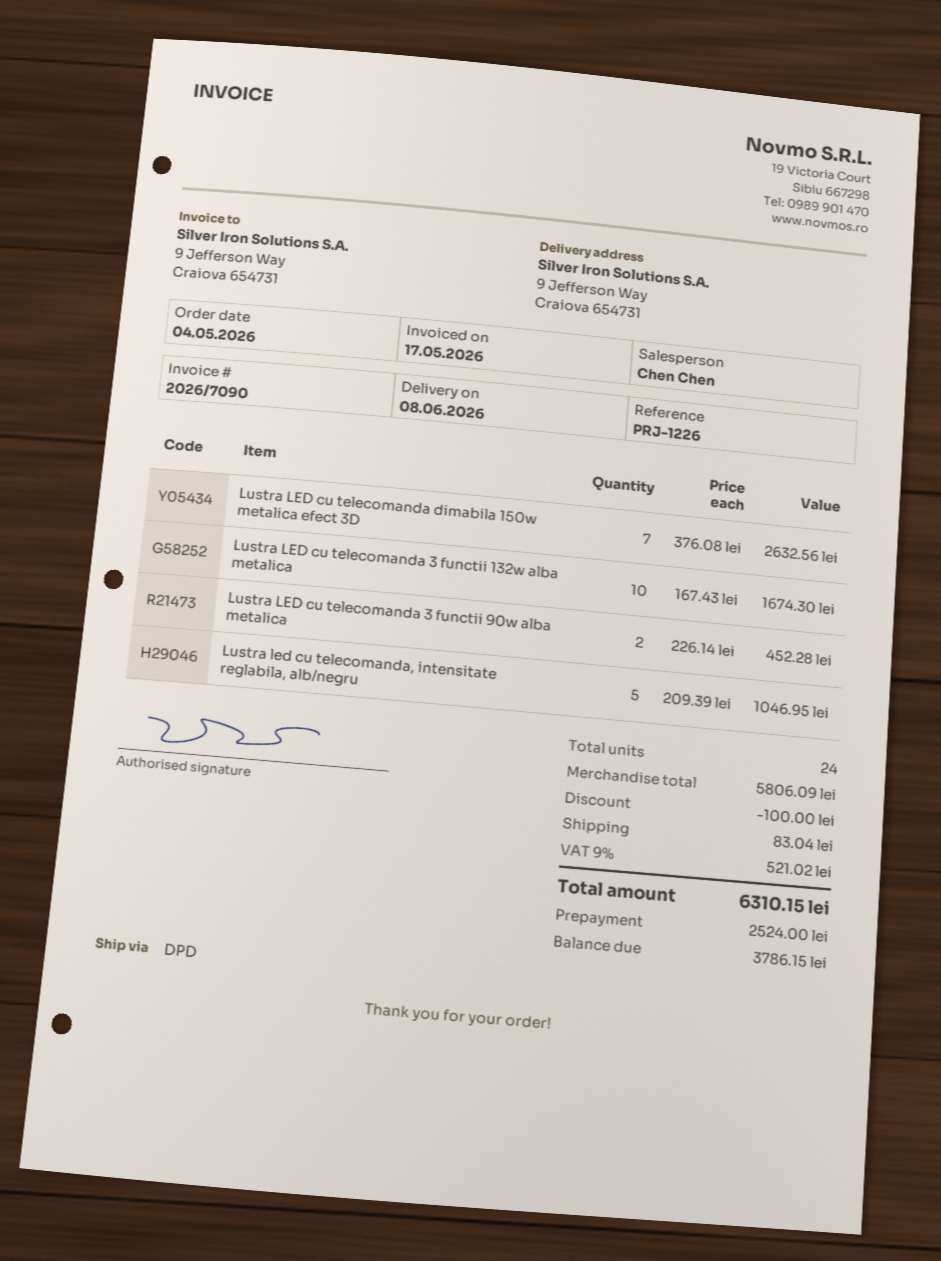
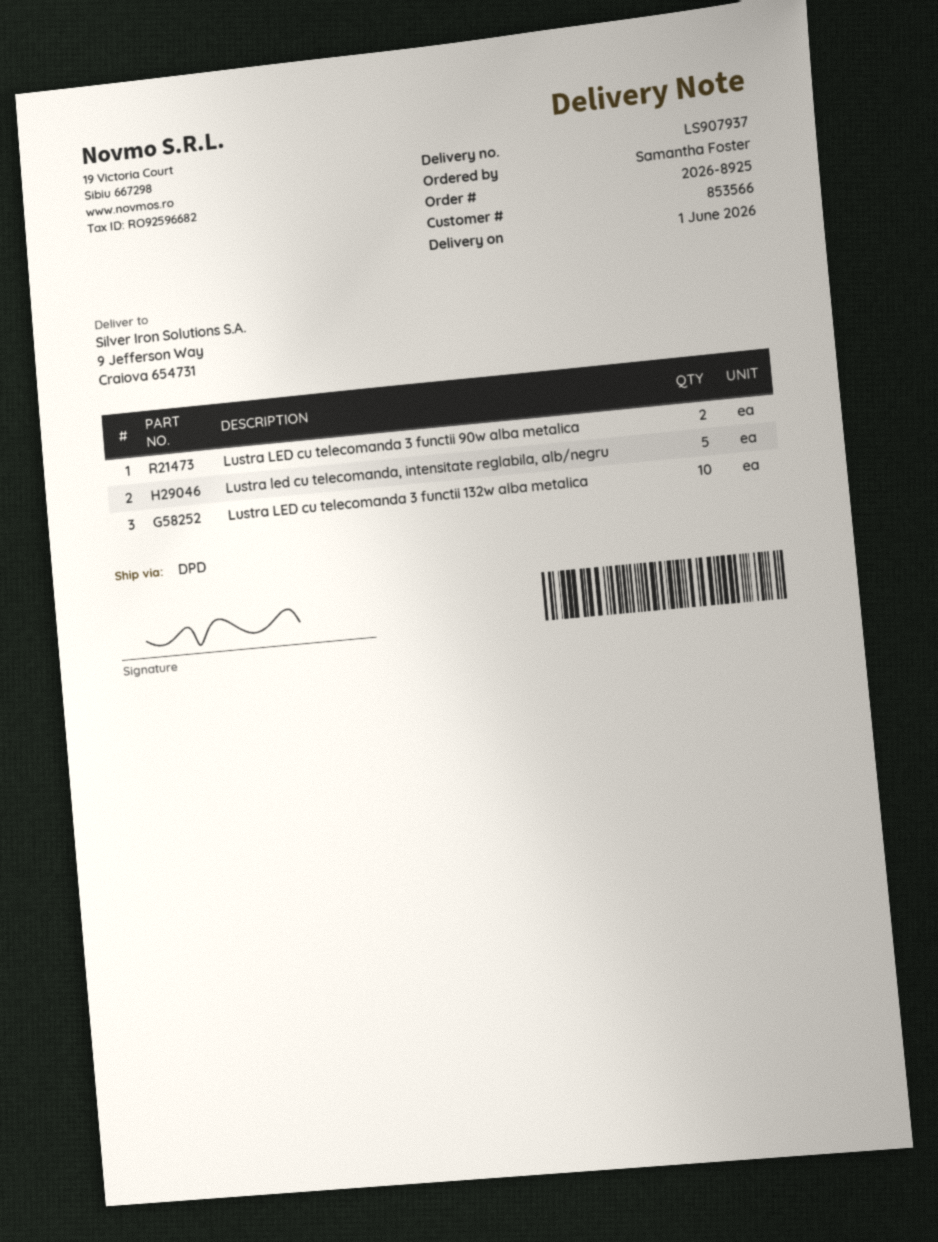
delivery date: 2026-06-08 -> 2026-06-01
Lustra LED cu telecomanda dimabila 150w metalica efect 3D: 7 -> none

